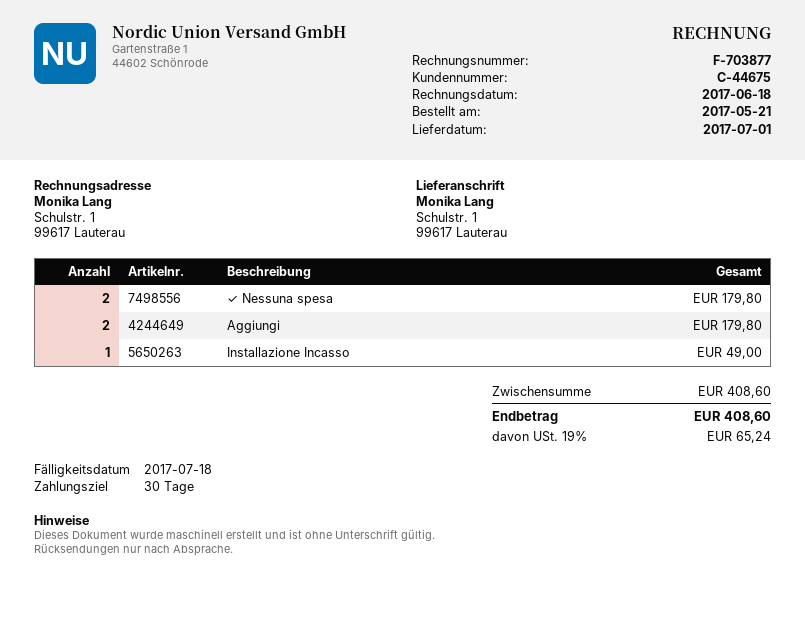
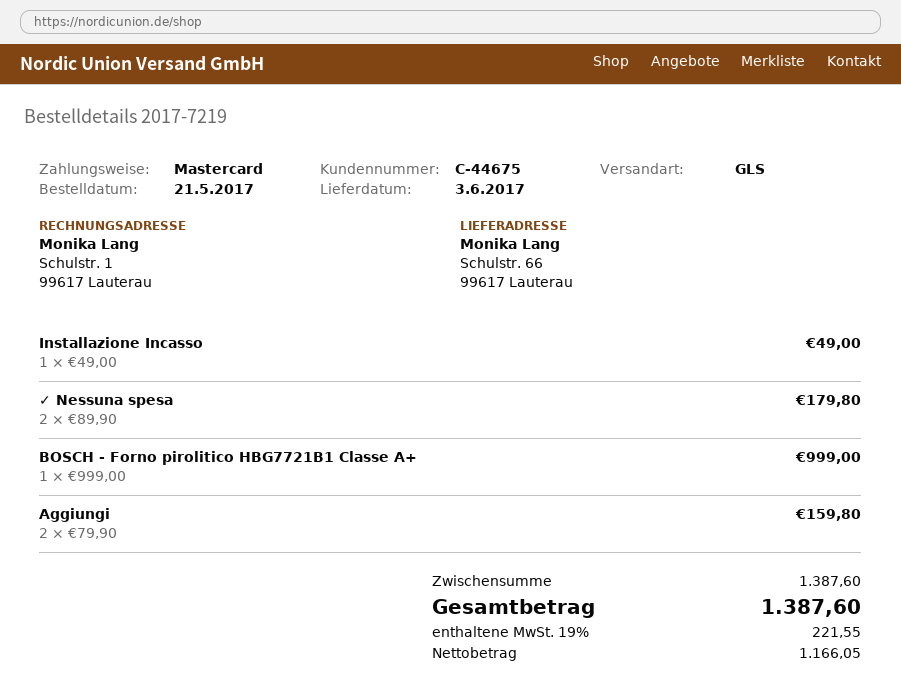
delivery date: 2017-07-01 -> 2017-06-03
ship to: Schulstr. 1, 99617 Lauterau -> Schulstr. 66, 99617 Lauterau
Aggiungi: 2 for 179.80 -> 2 for 159.80
BOSCH - Forno pirolitico HBG7721B1 Classe A+: none -> 1 for 999.00
subtotal: 408.60 -> 1387.60
tax: 19% = 65.24 -> 19% = 221.55
total: 408.60 -> 1387.60

